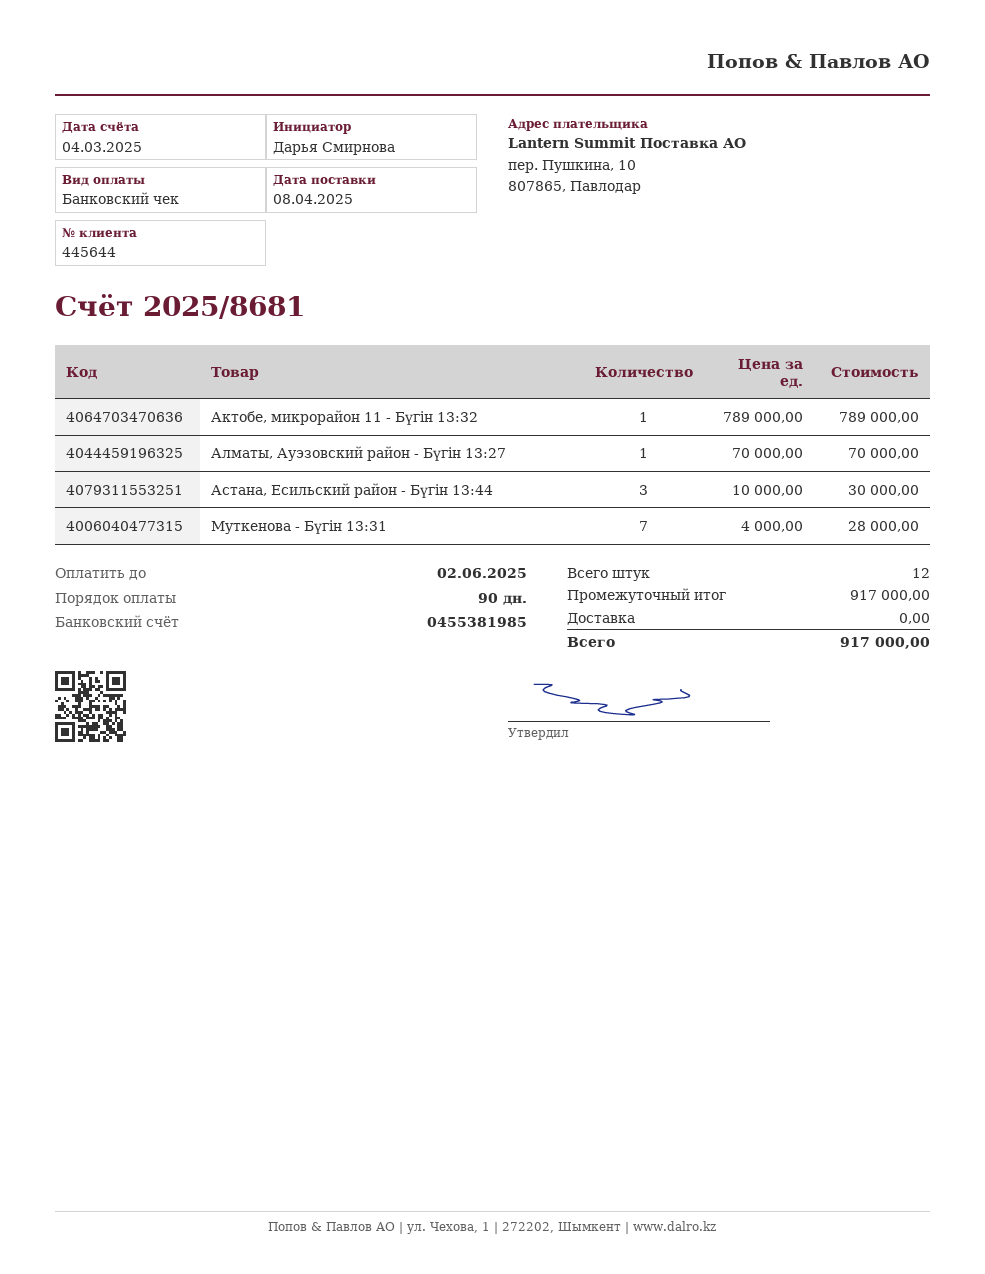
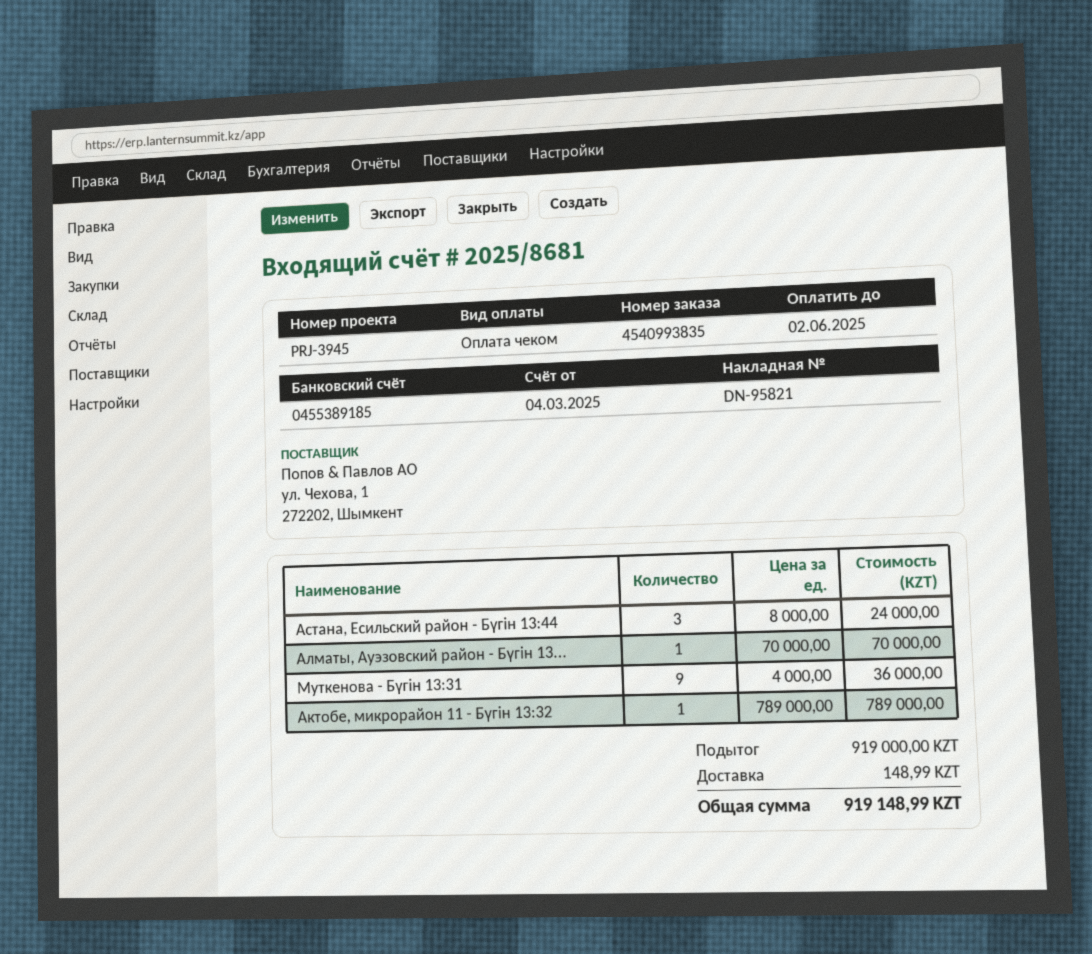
bank account: 0455381985 -> 0455389185
Астана, Есильский район - Бүгін 13:44: 3 x 10000.00 = 30000.00 -> 3 x 8000.00 = 24000.00
Муткенова - Бүгін 13:31: 7 x 4000.00 = 28000.00 -> 9 x 4000.00 = 36000.00
subtotal: 917000.00 -> 919000.00
shipping: 0.00 -> 148.99
total: 917000.00 -> 919148.99

